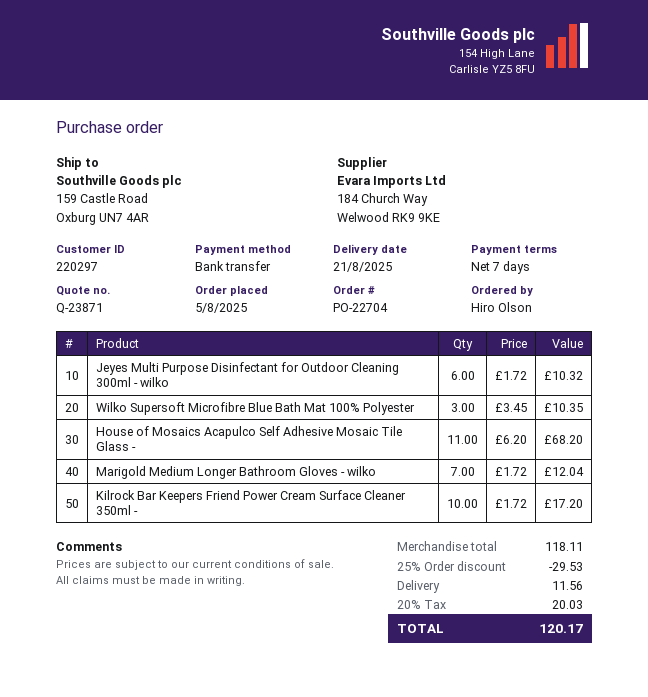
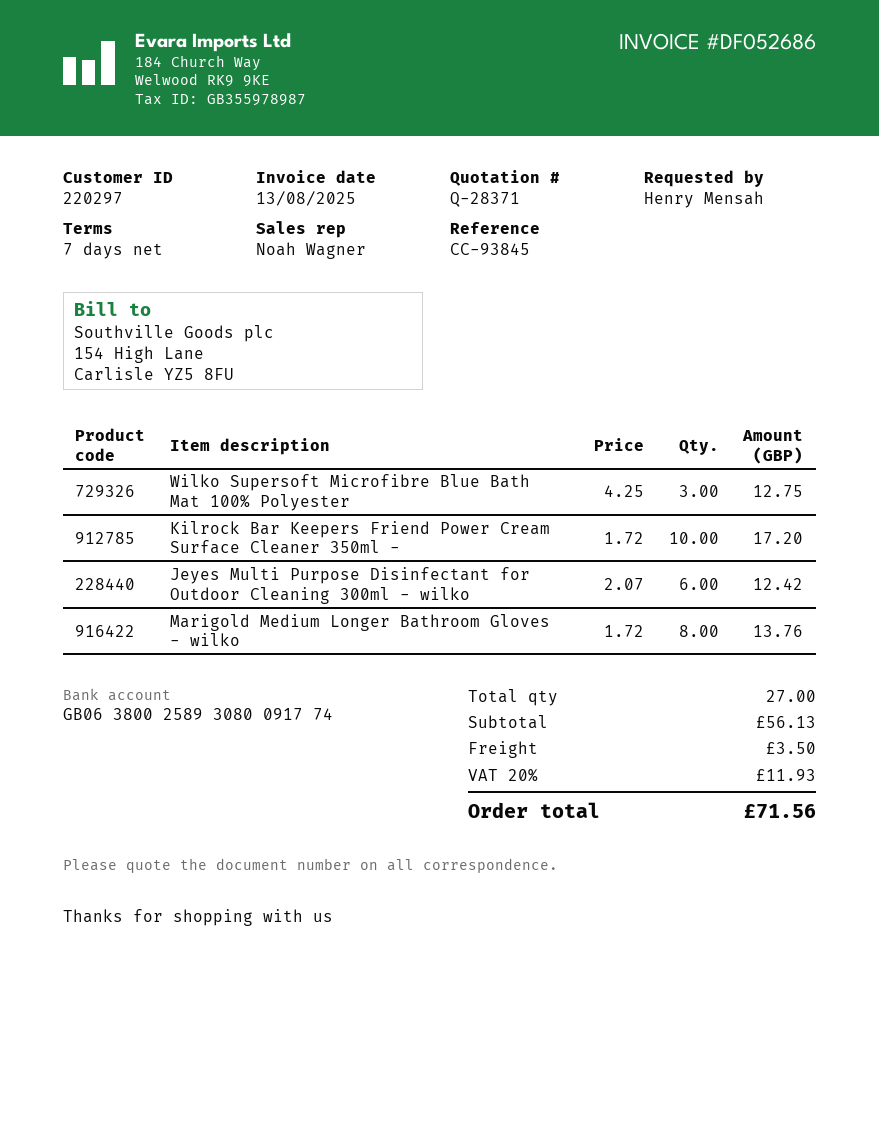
quote number: Q-23871 -> Q-28371
ordered by: Hiro Olson -> Henry Mensah
Jeyes Multi Purpose Disinfectant for Outdoor Cleaning 300ml - wilko: 6 x 1.72 = 10.32 -> 6 x 2.07 = 12.42
Wilko Supersoft Microfibre Blue Bath Mat 100% Polyester: 3 x 3.45 = 10.35 -> 3 x 4.25 = 12.75
House of Mosaics Acapulco Self Adhesive Mosaic Tile Glass -: 11 x 6.20 = 68.20 -> none
Marigold Medium Longer Bathroom Gloves - wilko: 7 x 1.72 = 12.04 -> 8 x 1.72 = 13.76
subtotal: 118.11 -> 56.13
discount: 25% = 29.53 -> none
shipping: 11.56 -> 3.50
tax: 20% = 20.03 -> 20% = 11.93
total: 120.17 -> 71.56

